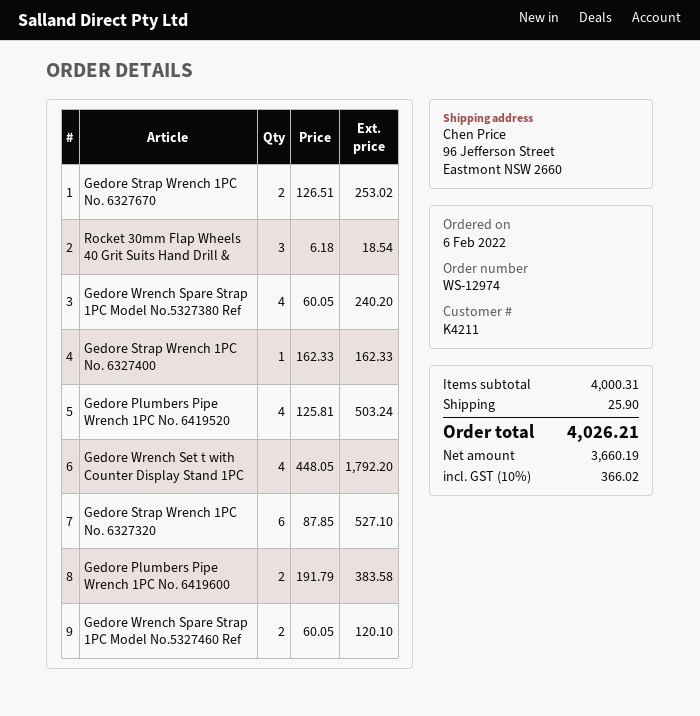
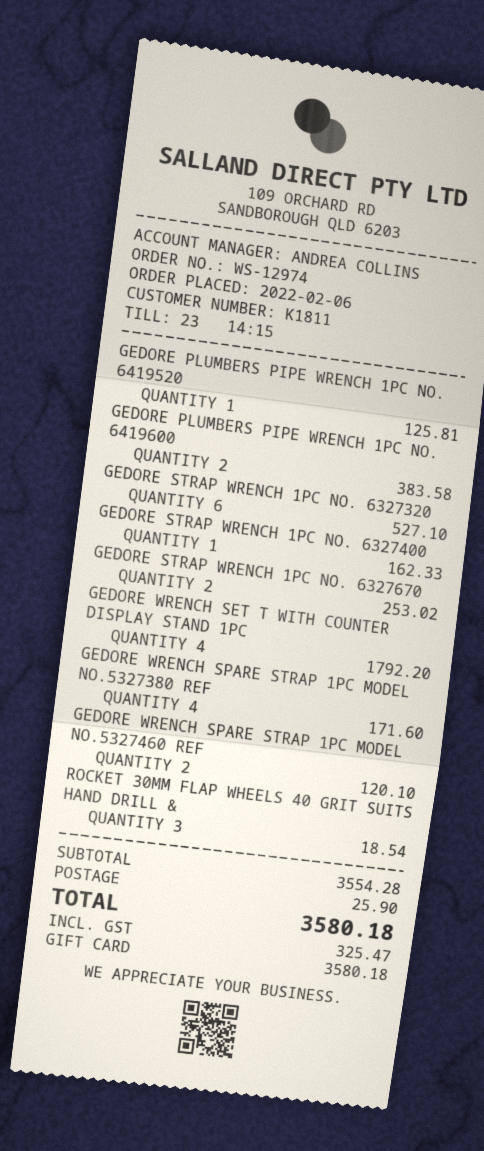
customer number: K4211 -> K1811
Gedore Wrench Spare Strap 1PC Model No.5327380 Ref: 4 for 240.20 -> 4 for 171.60
Gedore Plumbers Pipe Wrench 1PC No. 6419520: 4 for 503.24 -> 1 for 125.81
subtotal: 4000.31 -> 3554.28
tax: 366.02 -> 325.47
total: 4026.21 -> 3580.18

